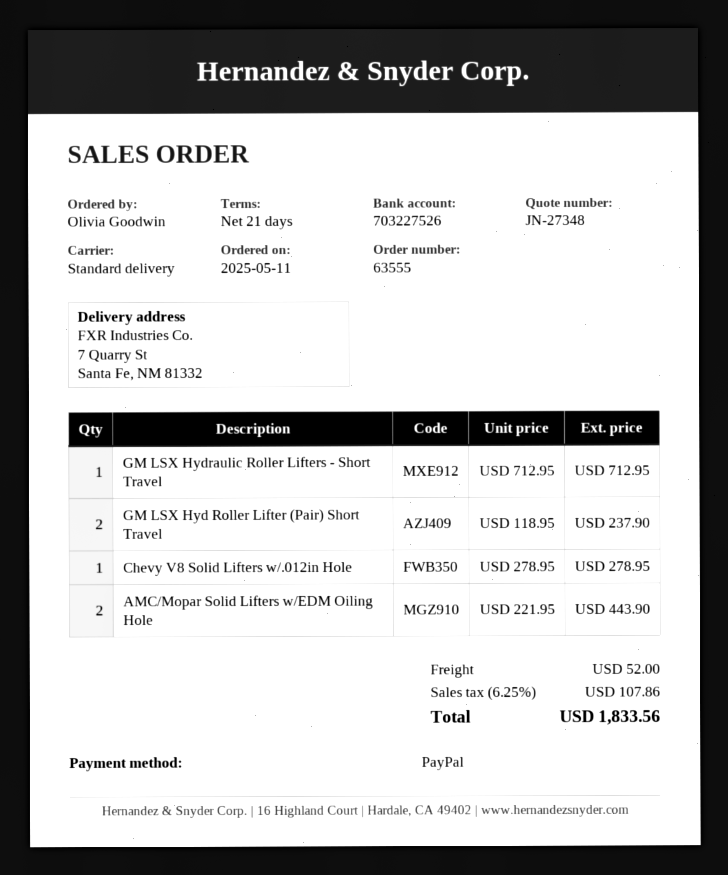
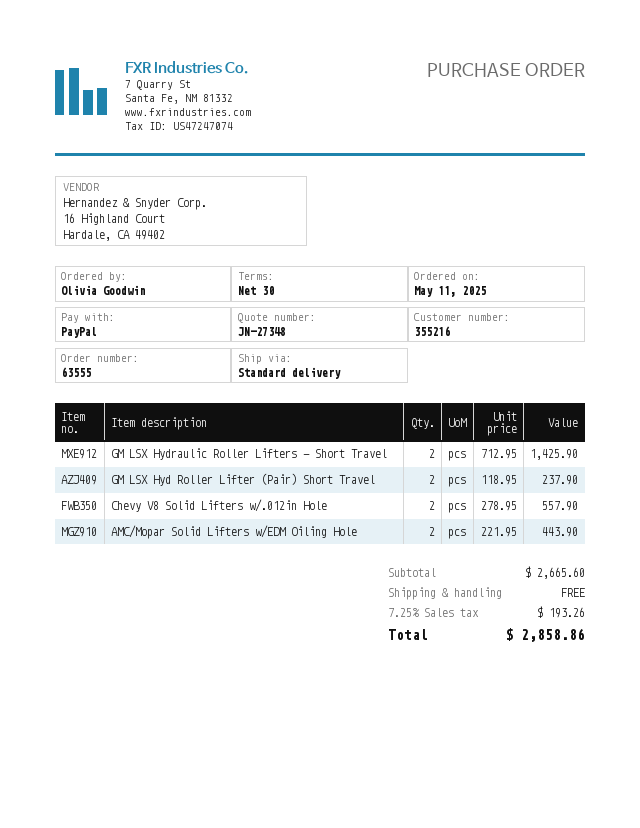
payment terms: 21 days -> 30 days
GM LSX Hydraulic Roller Lifters - Short Travel: 1 x 712.95 = 712.95 -> 2 x 712.95 = 1425.90
Chevy V8 Solid Lifters w/.012in Hole: 1 x 278.95 = 278.95 -> 2 x 278.95 = 557.90
shipping: 52.00 -> 0.00
tax: 6.25% = 107.86 -> 7.25% = 193.26
total: 1833.56 -> 2858.86

